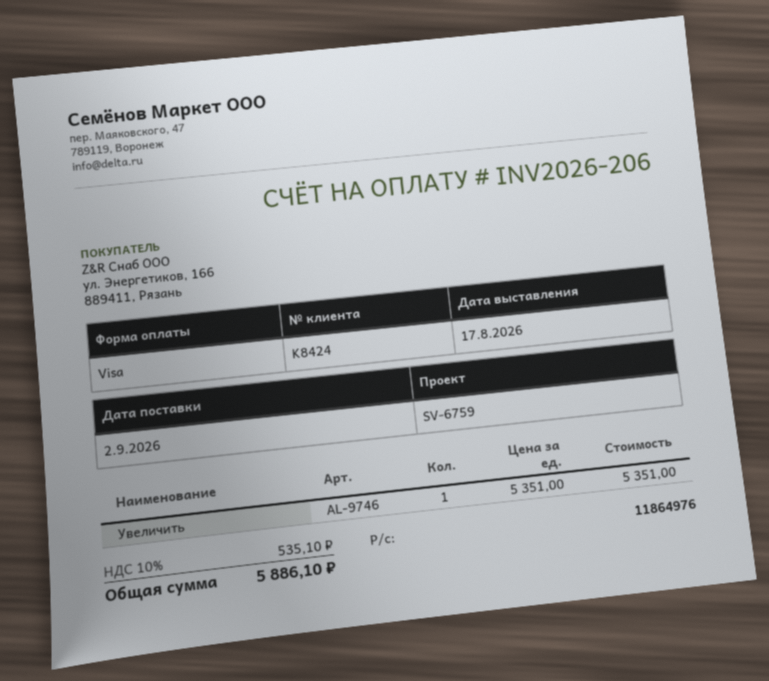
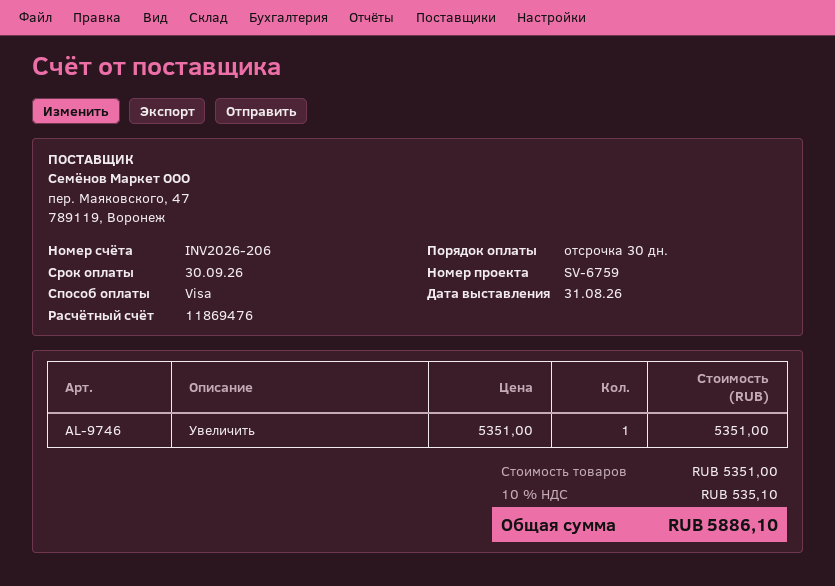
invoice date: 2026-08-17 -> 2026-08-31
bank account: 11864976 -> 11869476

